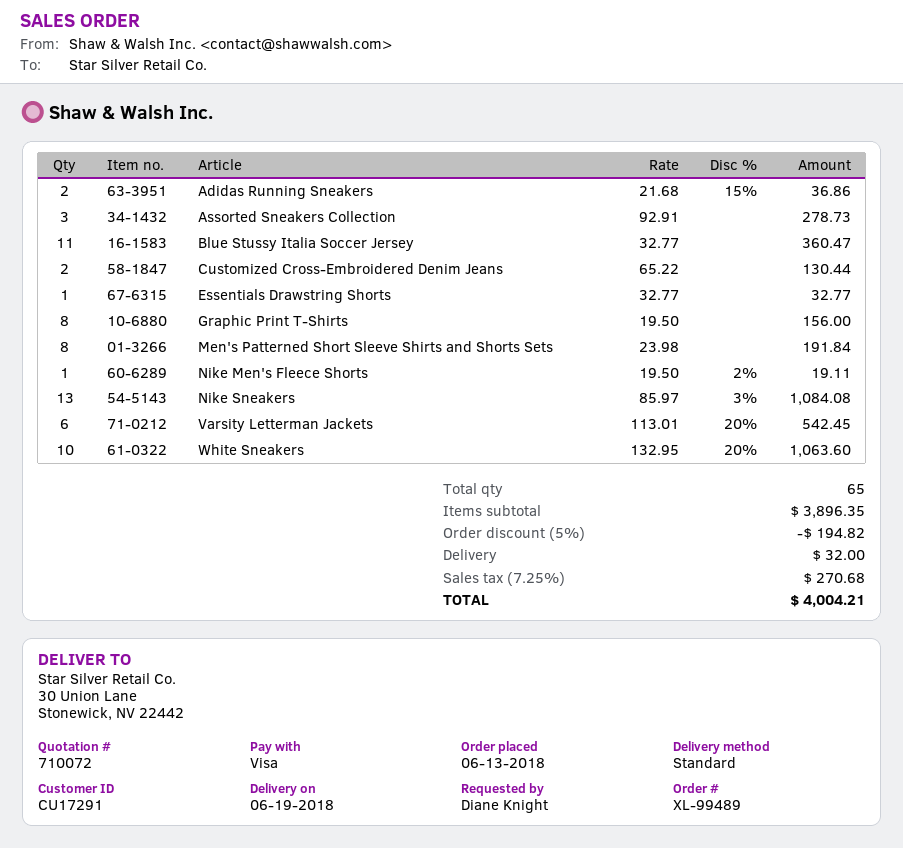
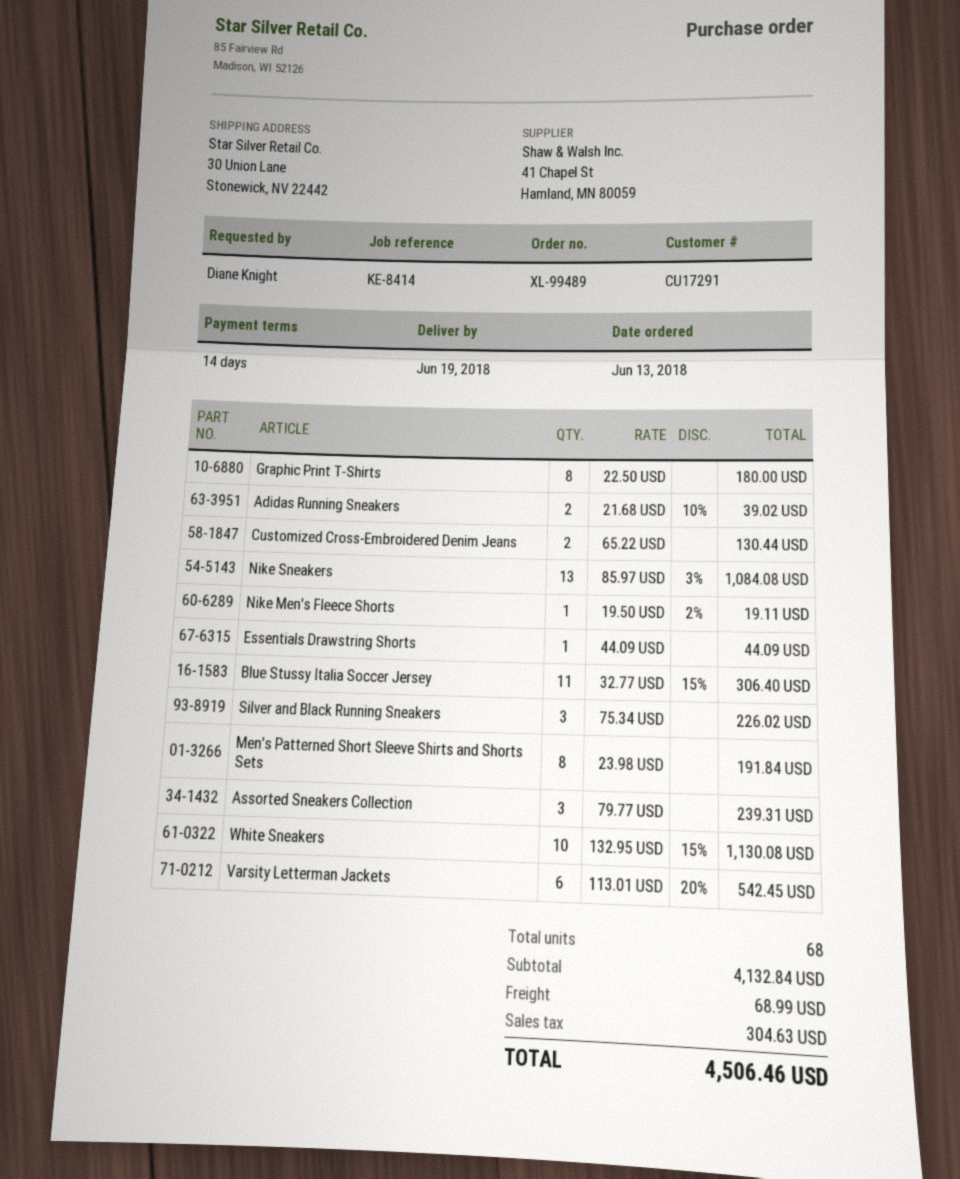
Adidas Running Sneakers: 2 x 21.68 - 15% = 36.86 -> 2 x 21.68 - 10% = 39.02
Assorted Sneakers Collection: 3 x 92.91 = 278.73 -> 3 x 79.77 = 239.31
Blue Stussy Italia Soccer Jersey: 11 x 32.77 = 360.47 -> 11 x 32.77 - 15% = 306.40
Essentials Drawstring Shorts: 1 x 32.77 = 32.77 -> 1 x 44.09 = 44.09
Graphic Print T-Shirts: 8 x 19.50 = 156.00 -> 8 x 22.50 = 180.00
White Sneakers: 10 x 132.95 - 20% = 1063.60 -> 10 x 132.95 - 15% = 1130.08
Silver and Black Running Sneakers: none -> 3 x 75.34 = 226.02
total quantity: 65 -> 68
subtotal: 3896.35 -> 4132.84
discount: 5% = 194.82 -> none
shipping: 32.00 -> 68.99
tax: 270.68 -> 304.63
total: 4004.21 -> 4506.46

